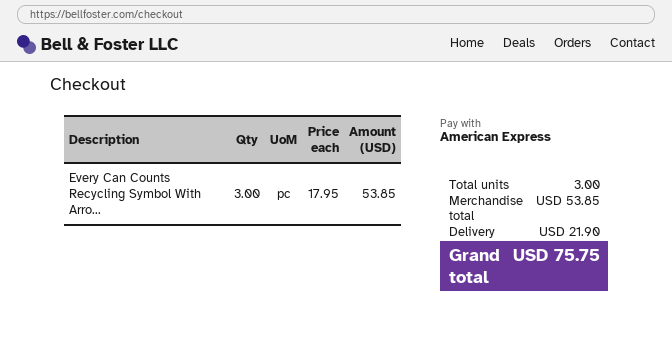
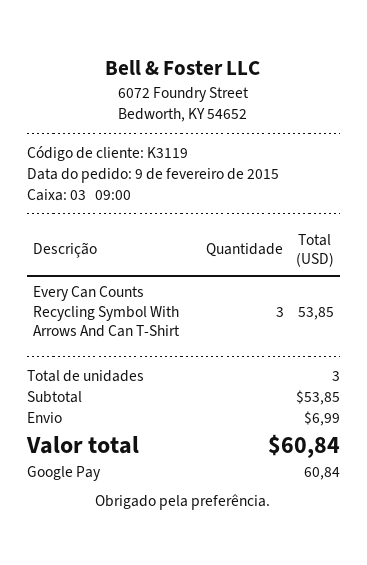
payment method: American Express -> Google Pay
shipping: 21.90 -> 6.99
total: 75.75 -> 60.84

